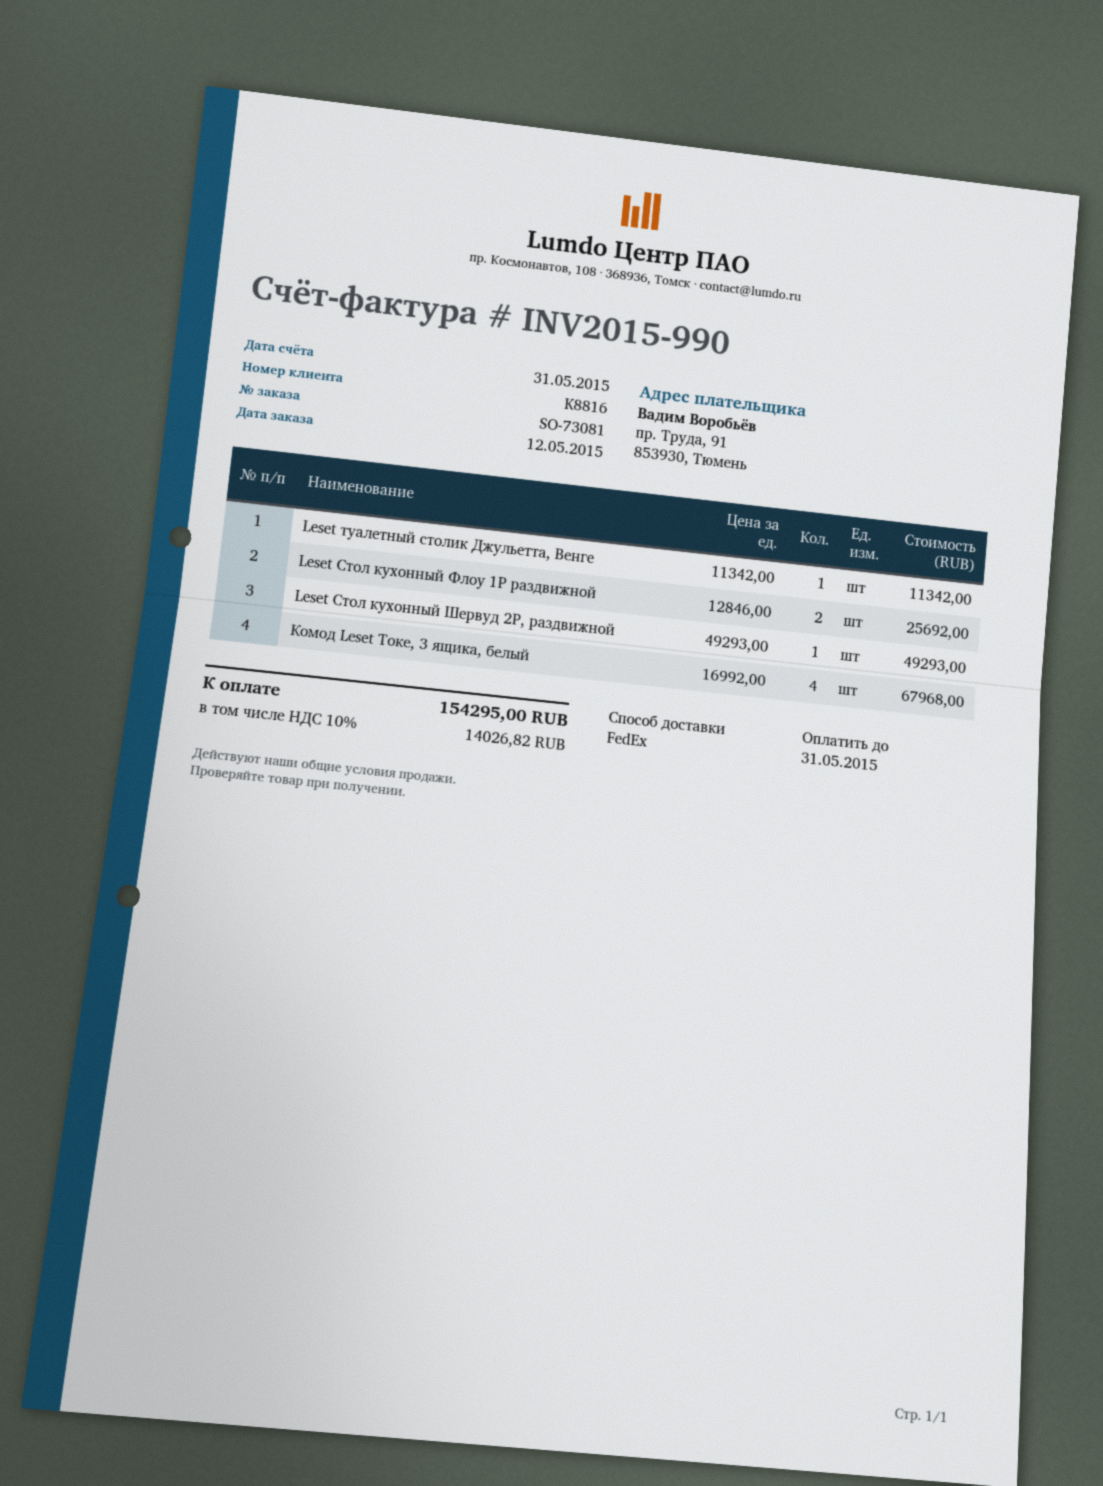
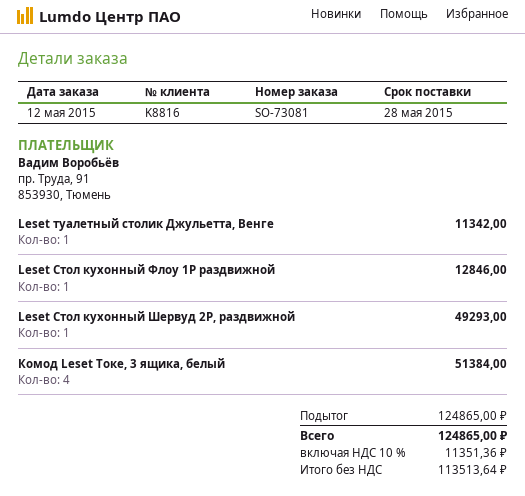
Leset Стол кухонный Флоу 1Р раздвижной: 2 for 25692.00 -> 1 for 12846.00
Комод Leset Токе, 3 ящика, белый: 4 for 67968.00 -> 4 for 51384.00
tax: 10% = 14026.82 -> 10% = 11351.36
total: 154295.00 -> 124865.00

